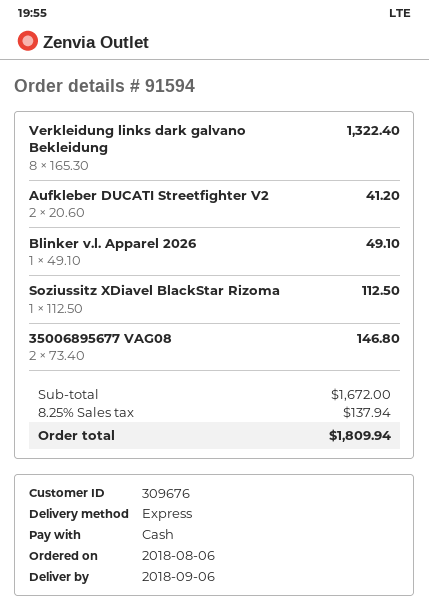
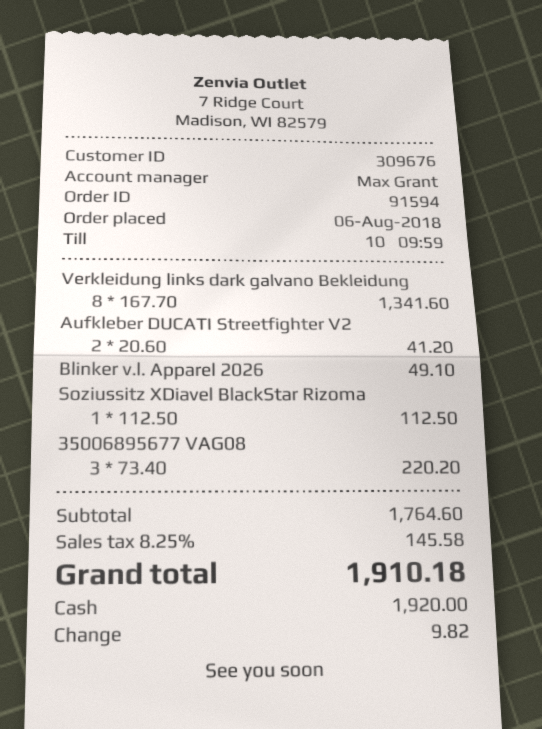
Verkleidung links dark galvano Bekleidung: 8 x 165.30 = 1322.40 -> 8 x 167.70 = 1341.60
35006895677 VAG08: 2 x 73.40 = 146.80 -> 3 x 73.40 = 220.20
subtotal: 1672.00 -> 1764.60
tax: 8.25% = 137.94 -> 8.25% = 145.58
total: 1809.94 -> 1910.18

